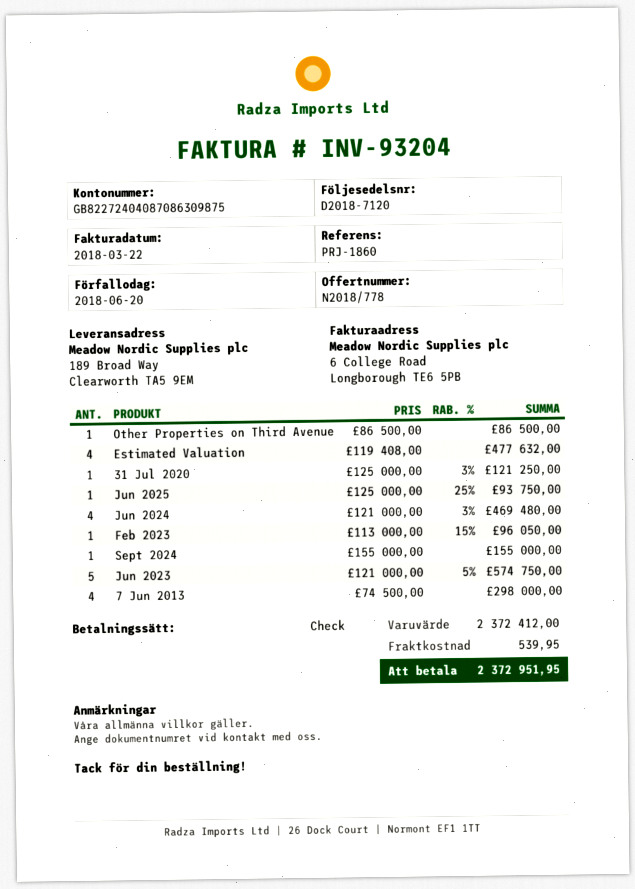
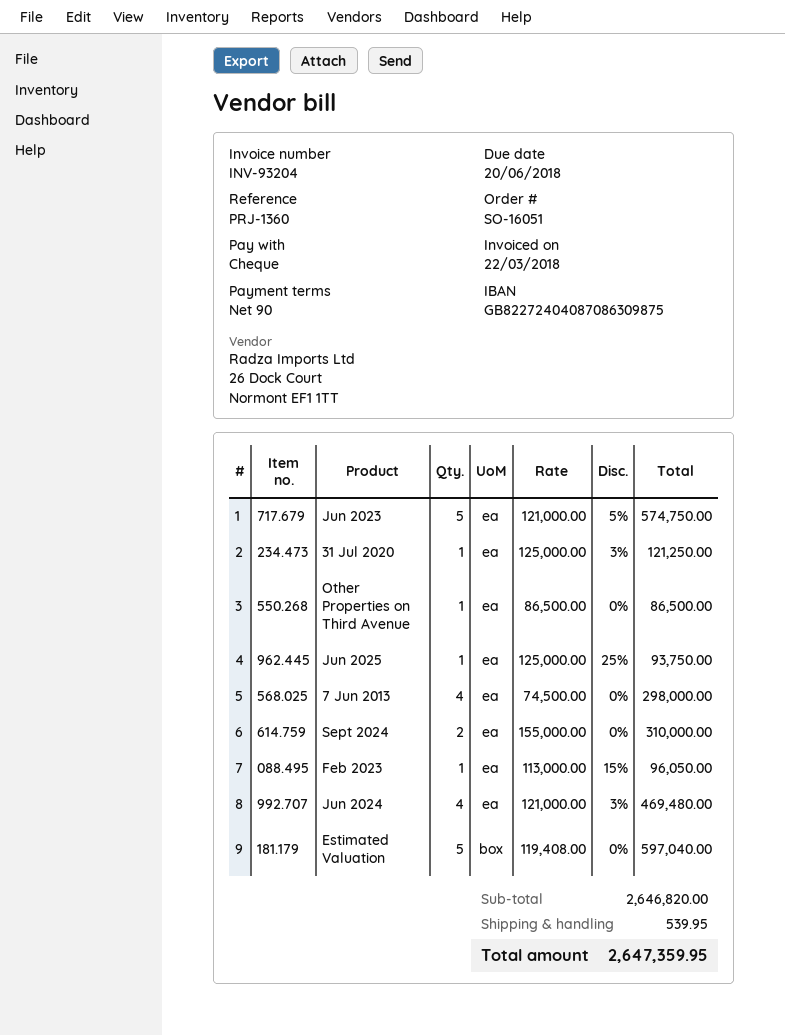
reference: PRJ-1860 -> PRJ-1360
Estimated Valuation: 4 x 119408.00 = 477632.00 -> 5 x 119408.00 = 597040.00
Sept 2024: 1 x 155000.00 = 155000.00 -> 2 x 155000.00 = 310000.00
subtotal: 2372412.00 -> 2646820.00
total: 2372951.95 -> 2647359.95

